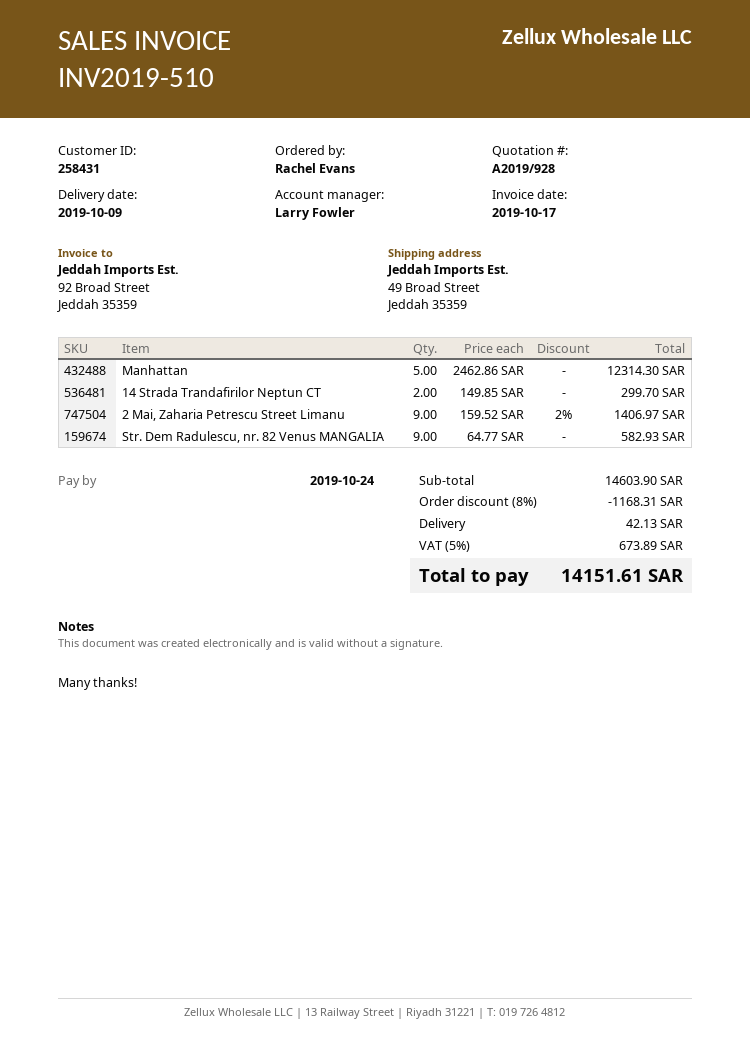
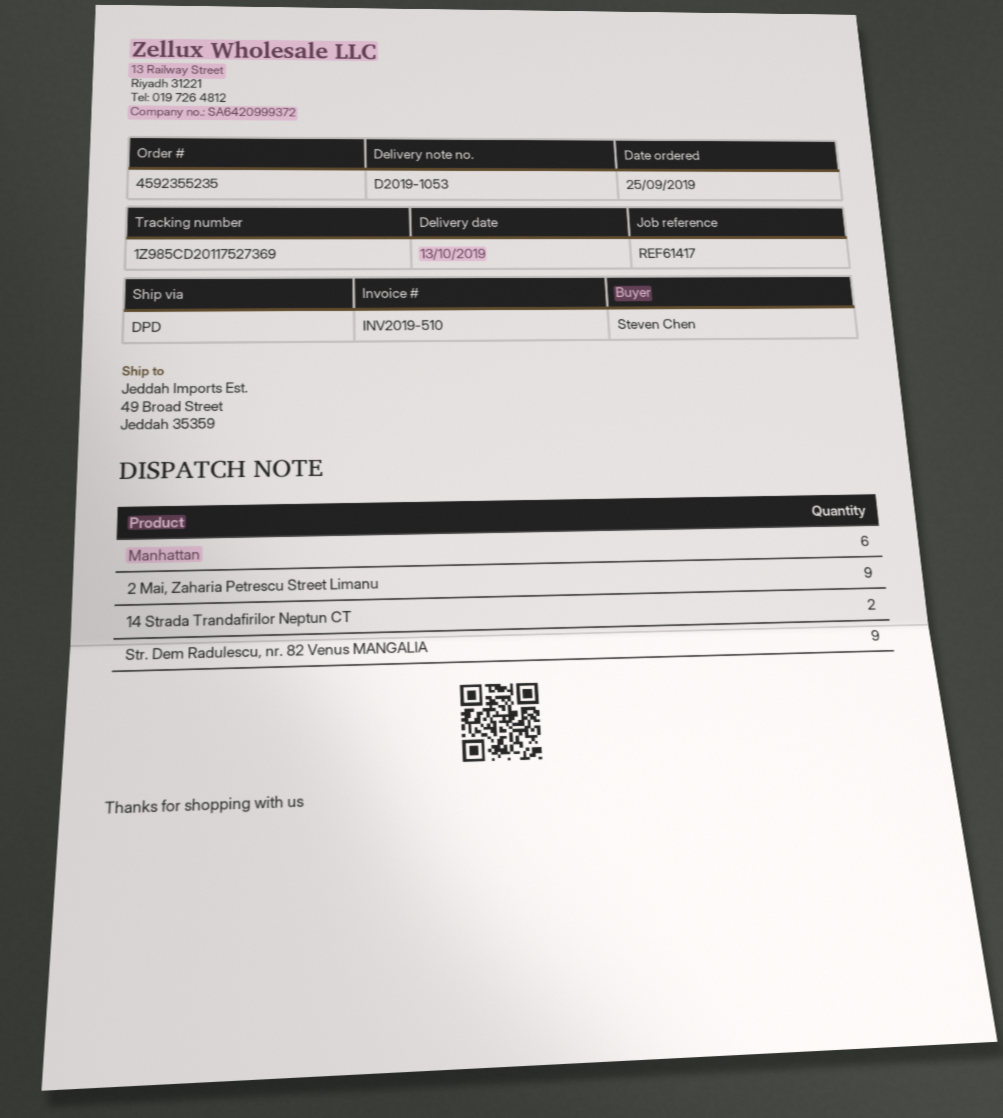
delivery date: 2019-10-09 -> 2019-10-13
ordered by: Rachel Evans -> Steven Chen
Manhattan: 5 -> 6

